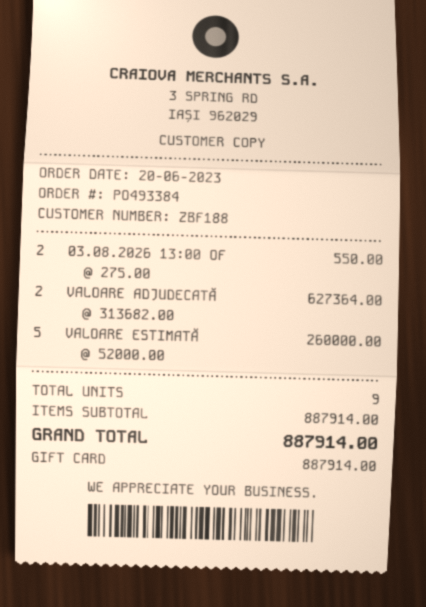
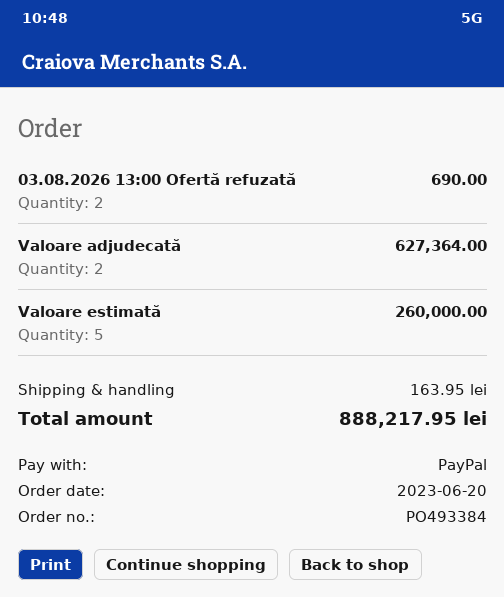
payment method: gift card -> PayPal
03.08.2026 13:00 OF: 2 for 550.00 -> 2 for 690.00
shipping: none -> 163.95
total: 887914.00 -> 888217.95

